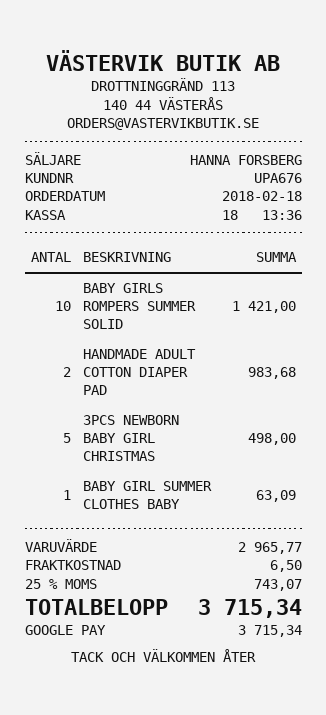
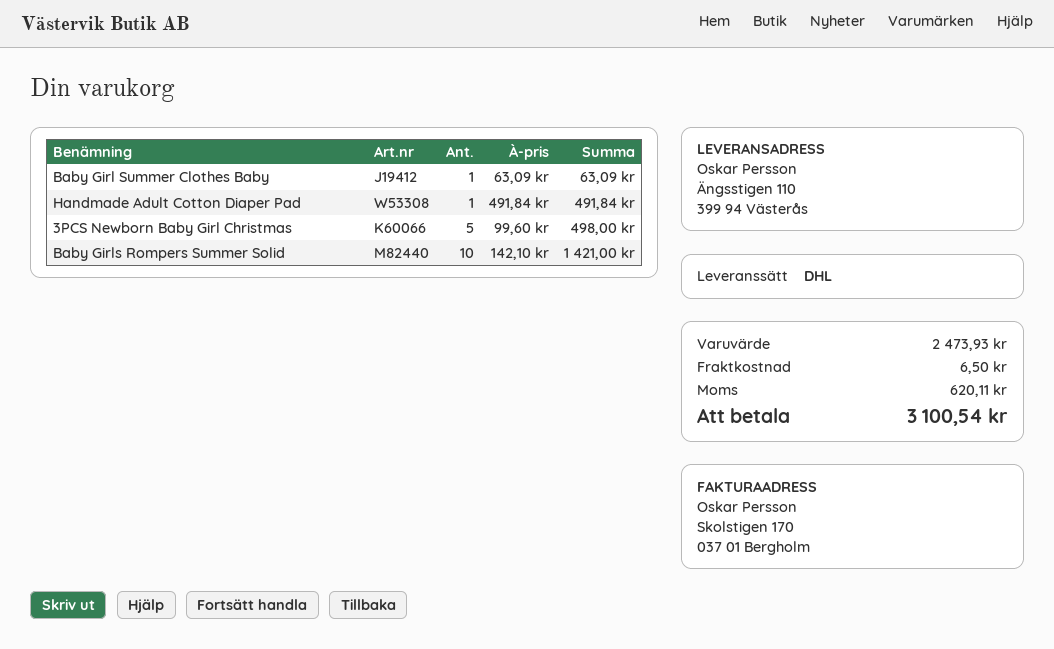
HANDMADE ADULT COTTON DIAPER PAD: 2 for 983.68 -> 1 for 491.84
subtotal: 2965.77 -> 2473.93
tax: 743.07 -> 620.11
total: 3715.34 -> 3100.54

